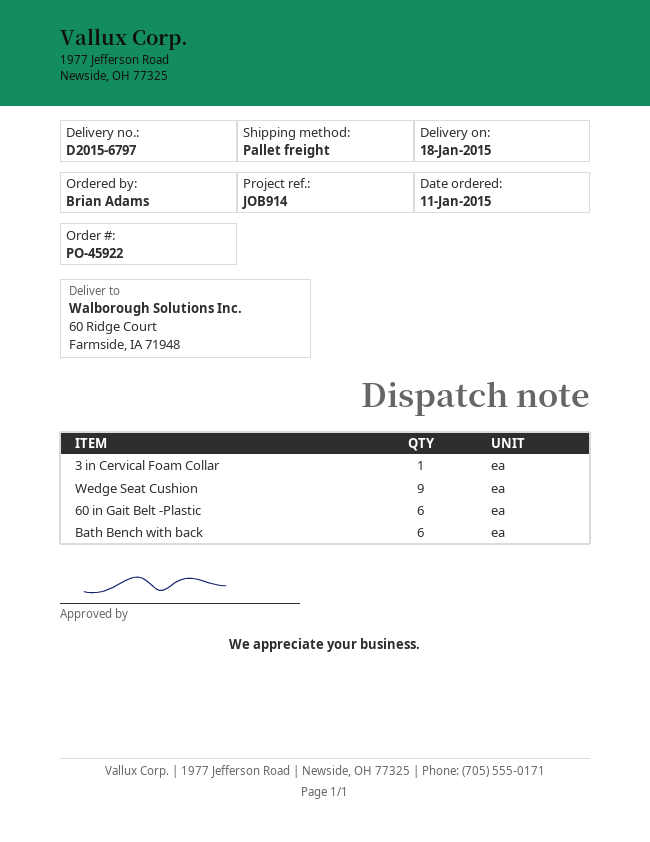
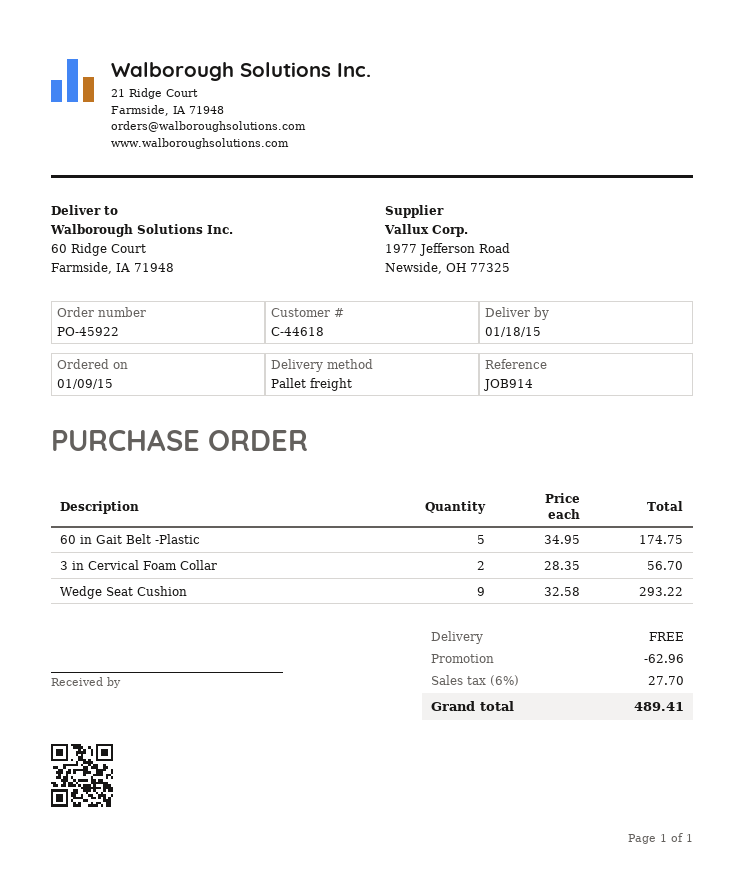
order date: 2015-01-11 -> 2015-01-09
3 in Cervical Foam Collar: 1 -> 2
60 in Gait Belt -Plastic: 6 -> 5
Bath Bench with back: 6 -> none

